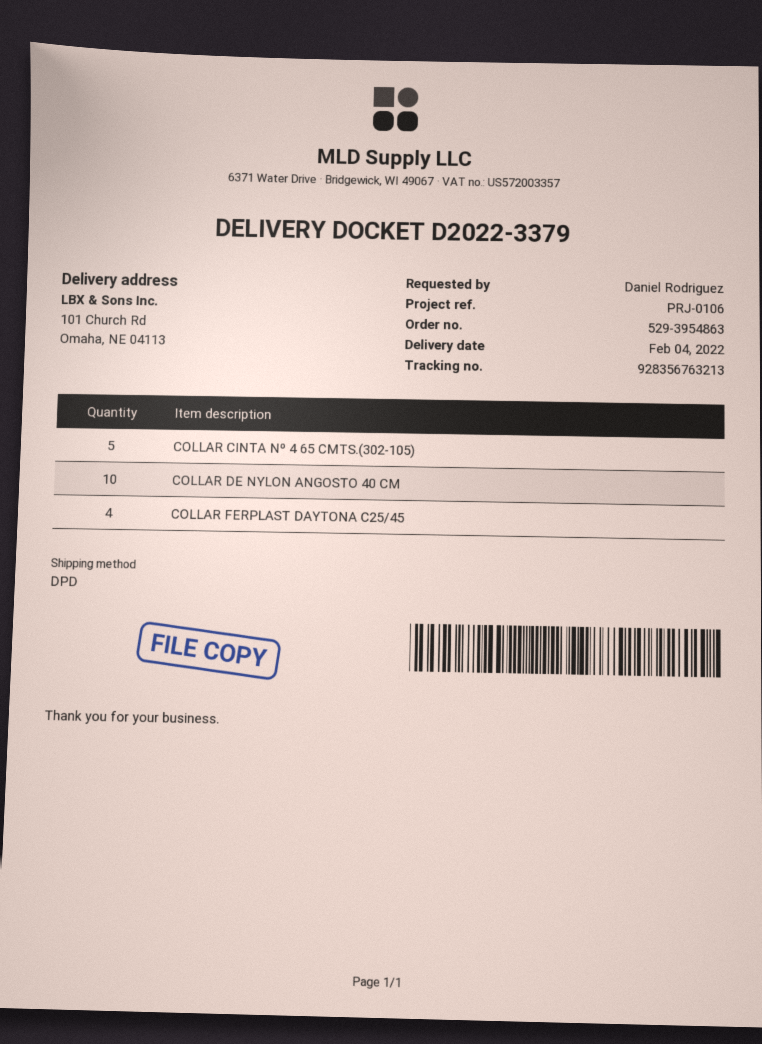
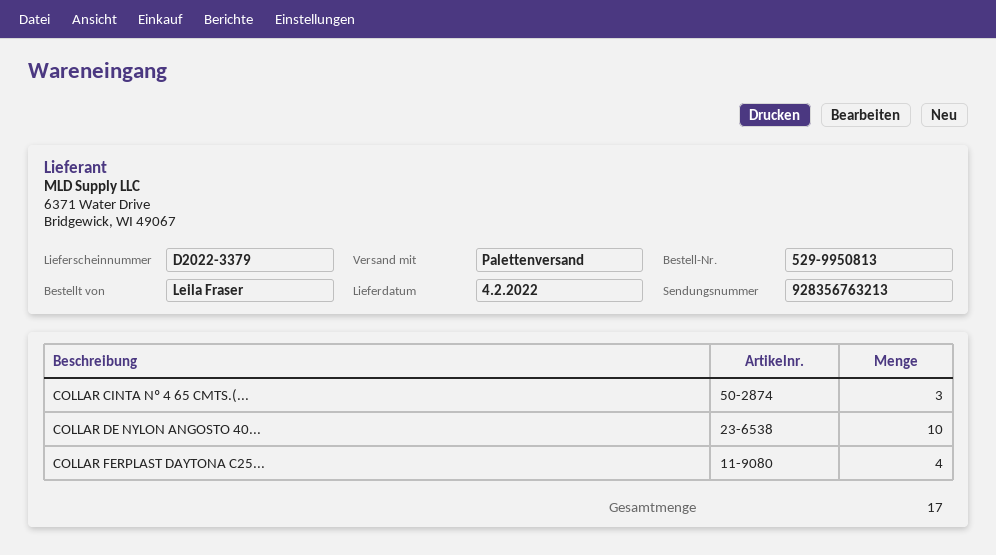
order number: 529-3954863 -> 529-9950813
ordered by: Daniel Rodriguez -> Leila Fraser
shipping method: DPD -> pallet freight
COLLAR CINTA Nº 4 65 CMTS.(302-105): 5 -> 3

